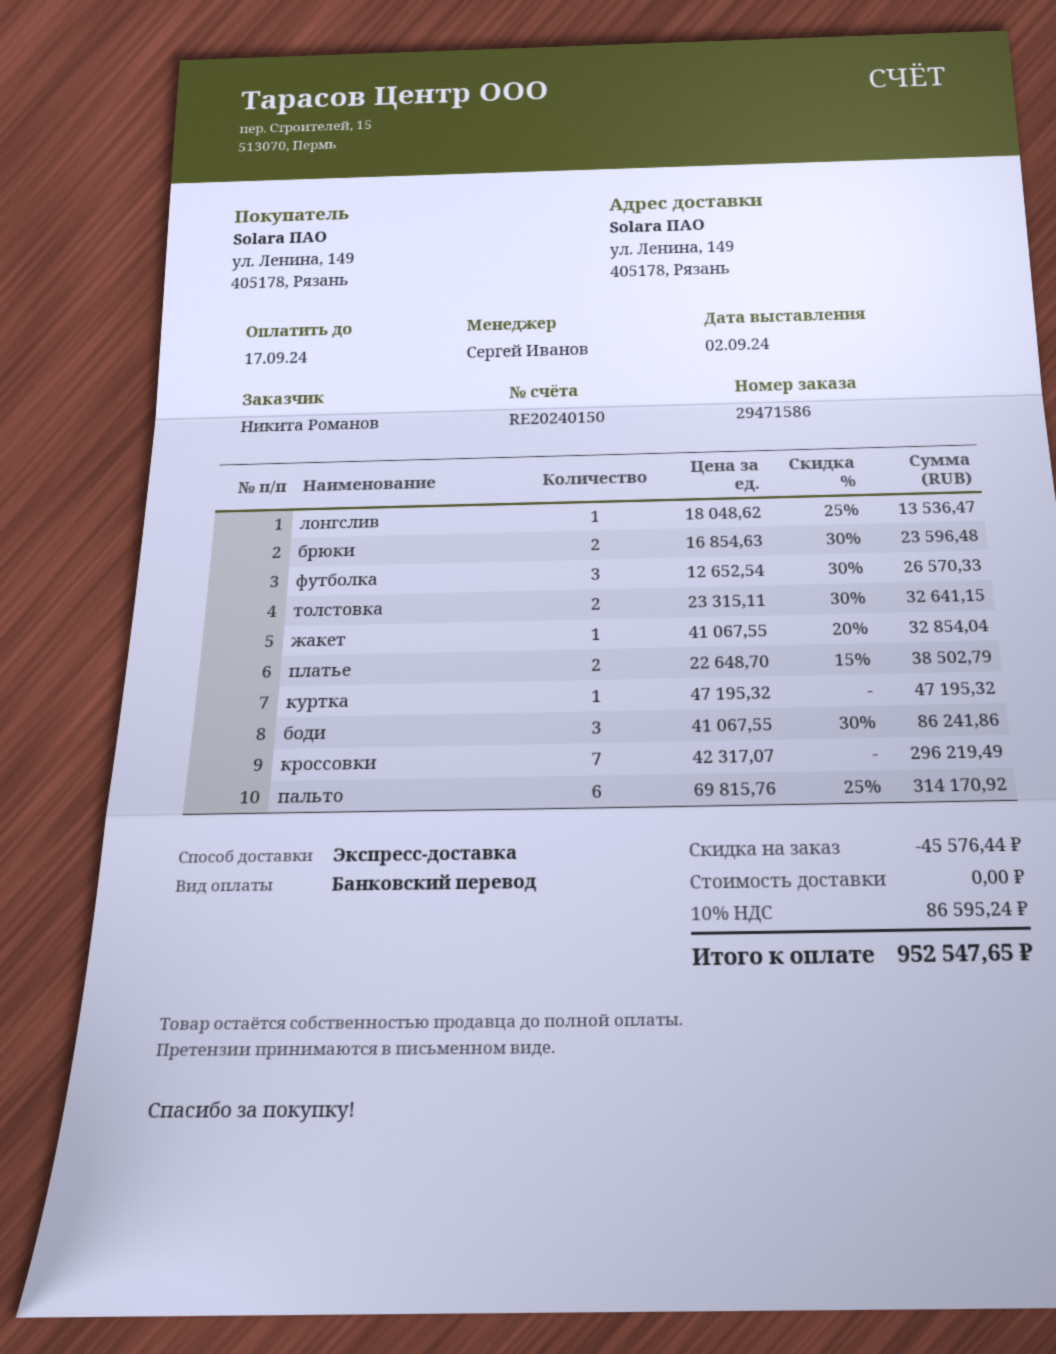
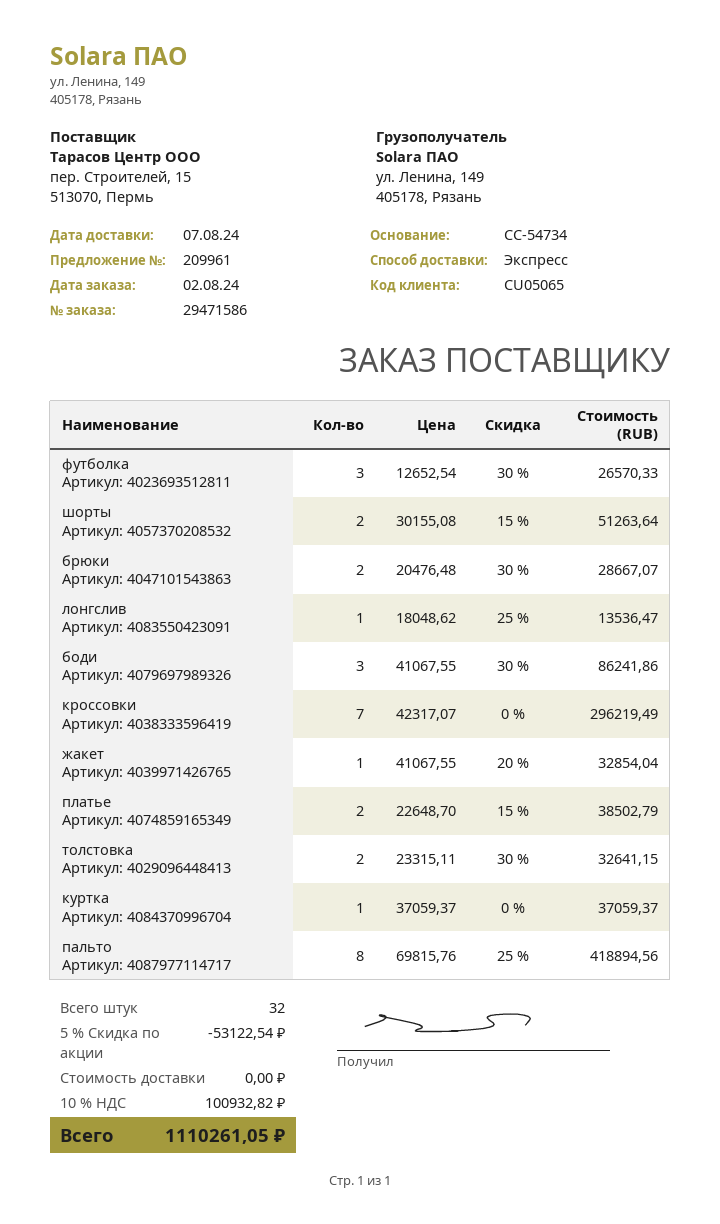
брюки: 2 x 16854.63 - 30% = 23596.48 -> 2 x 20476.48 - 30% = 28667.07
куртка: 1 x 47195.32 = 47195.32 -> 1 x 37059.37 = 37059.37
пальто: 6 x 69815.76 - 25% = 314170.92 -> 8 x 69815.76 - 25% = 418894.56
шорты: none -> 2 x 30155.08 - 15% = 51263.64
discount: 45576.44 -> 53122.54
tax: 10% = 86595.24 -> 10% = 100932.82
total: 952547.65 -> 1110261.05

